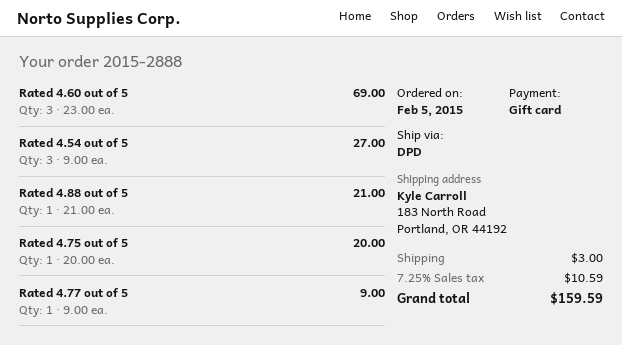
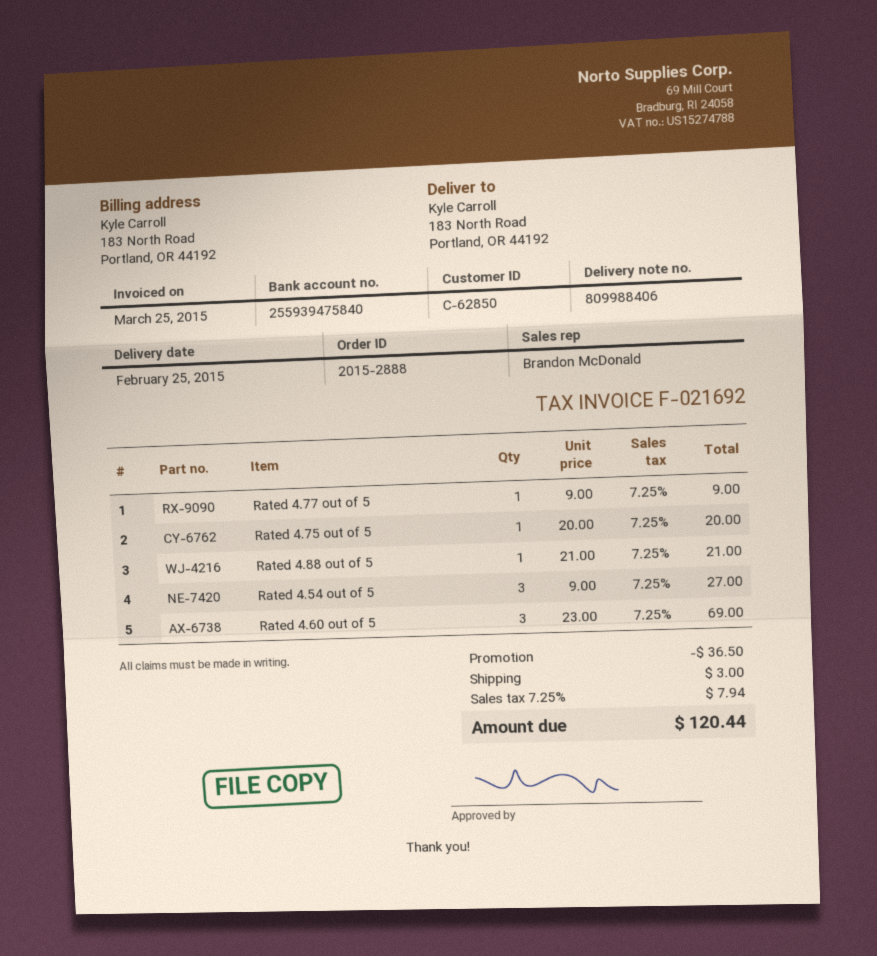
discount: none -> 36.50
tax: 7.25% = 10.59 -> 7.25% = 7.94
total: 159.59 -> 120.44

